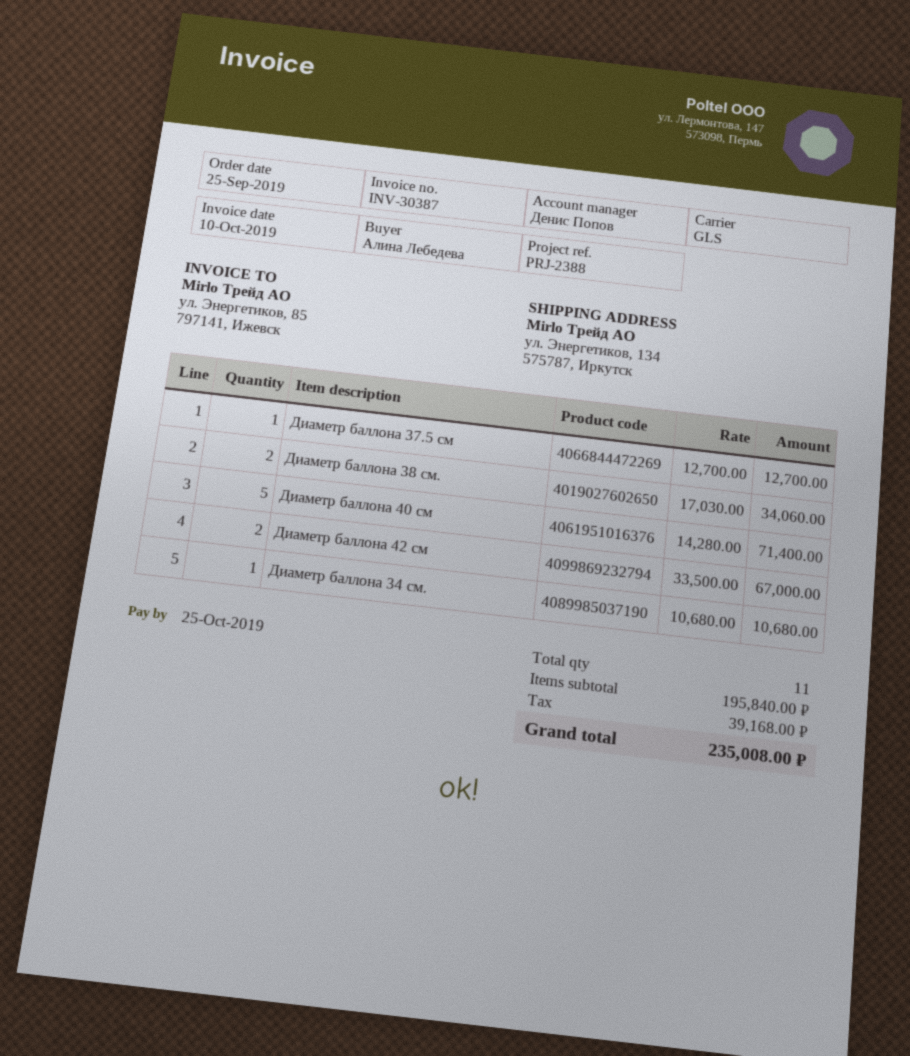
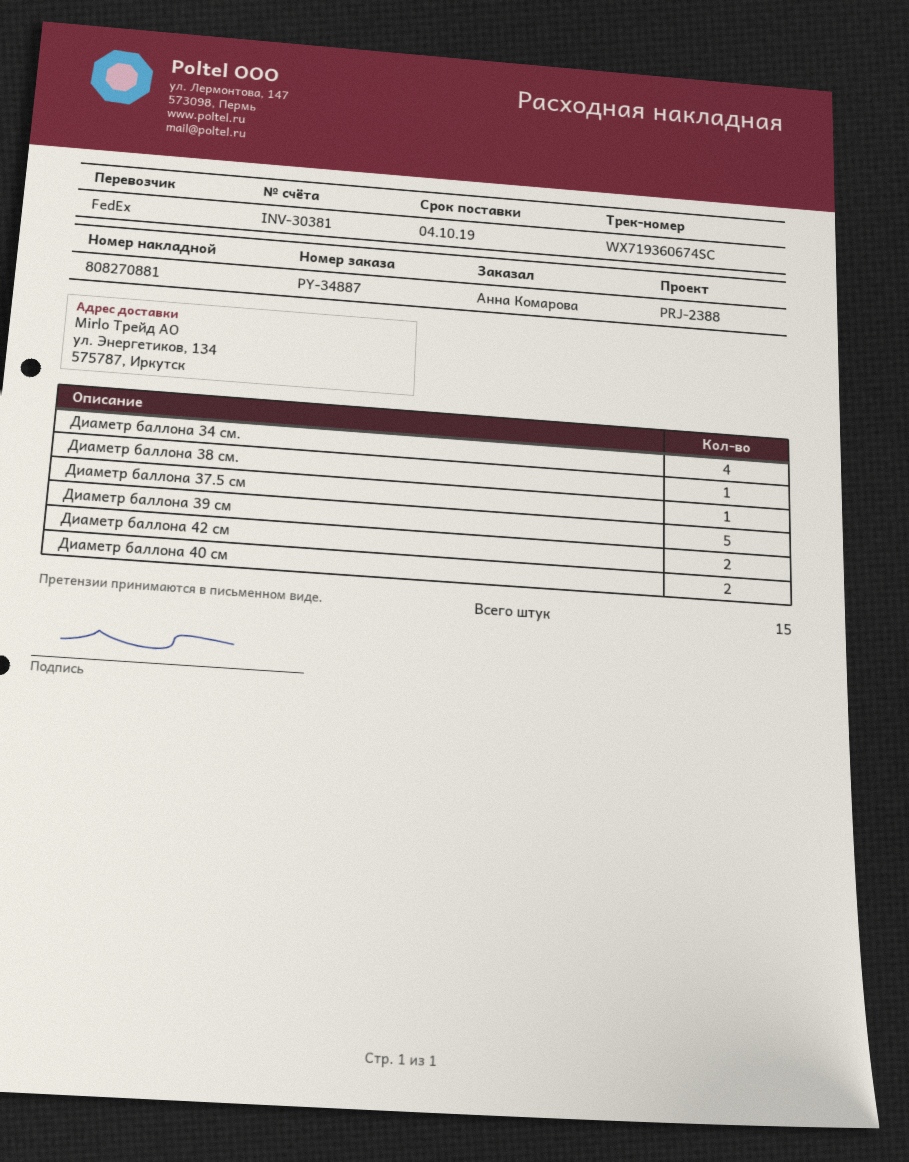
invoice number: INV-30387 -> INV-30381
ordered by: Алина Лебедева -> Анна Комарова
shipping method: GLS -> FedEx
Диаметр баллона 38 см.: 2 -> 1
Диаметр баллона 40 см: 5 -> 2
Диаметр баллона 34 см.: 1 -> 4
Диаметр баллона 39 см: none -> 5
total quantity: 11 -> 15

